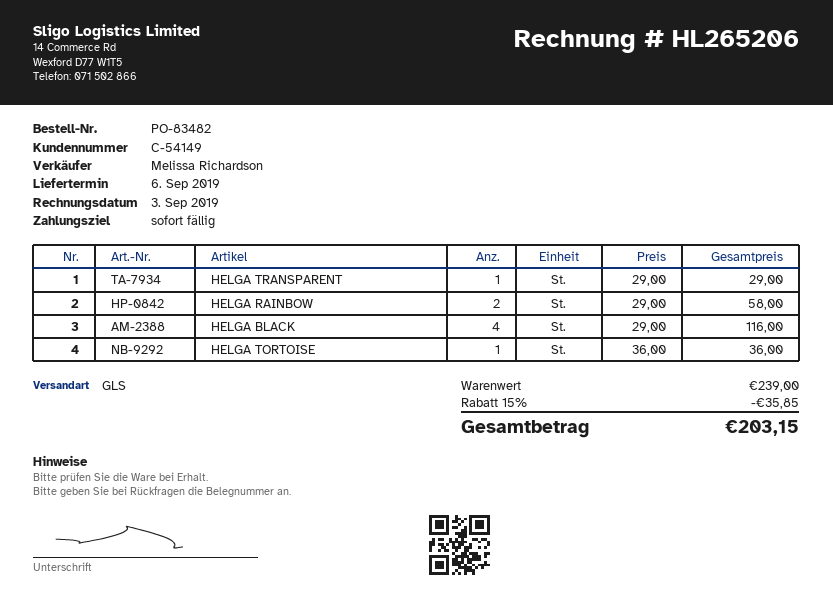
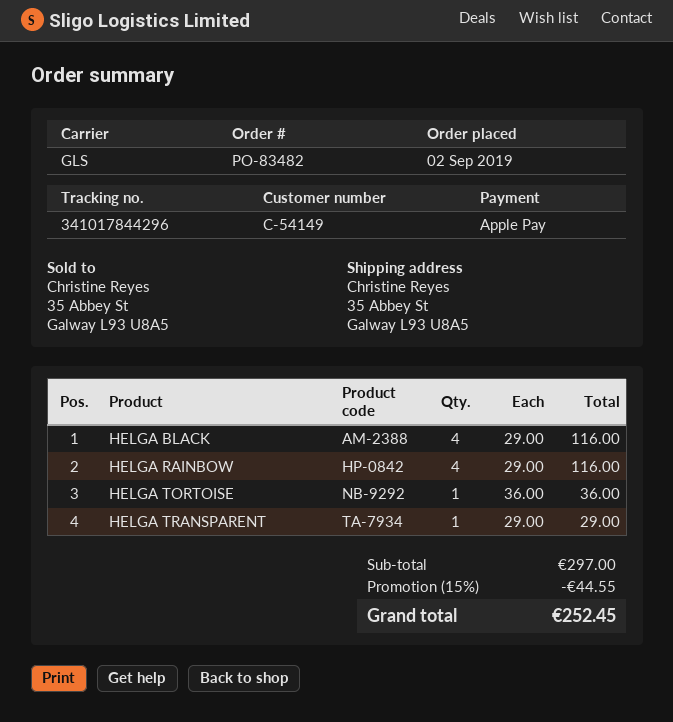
HELGA RAINBOW: 2 x 29.00 = 58.00 -> 4 x 29.00 = 116.00
subtotal: 239.00 -> 297.00
discount: 15% = 35.85 -> 15% = 44.55
total: 203.15 -> 252.45

